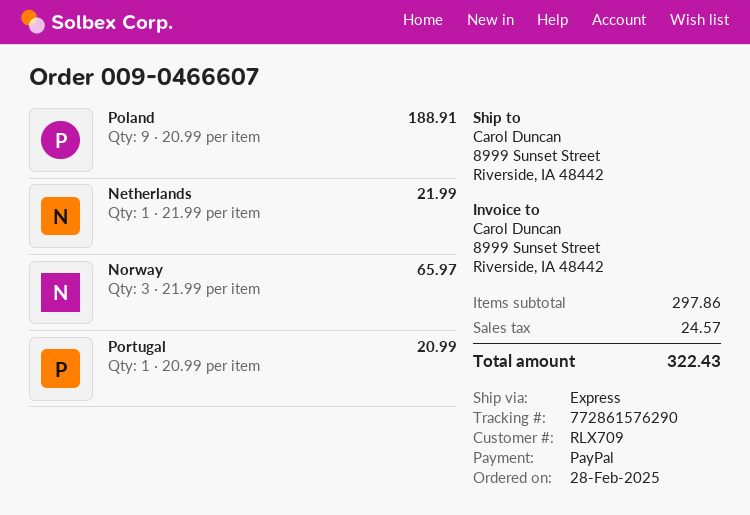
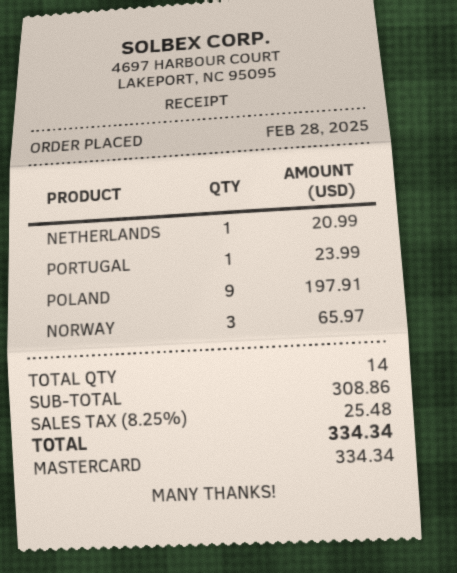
payment method: PayPal -> Mastercard
Poland: 9 for 188.91 -> 9 for 197.91
Netherlands: 1 for 21.99 -> 1 for 20.99
Portugal: 1 for 20.99 -> 1 for 23.99
subtotal: 297.86 -> 308.86
tax: 24.57 -> 25.48
total: 322.43 -> 334.34

